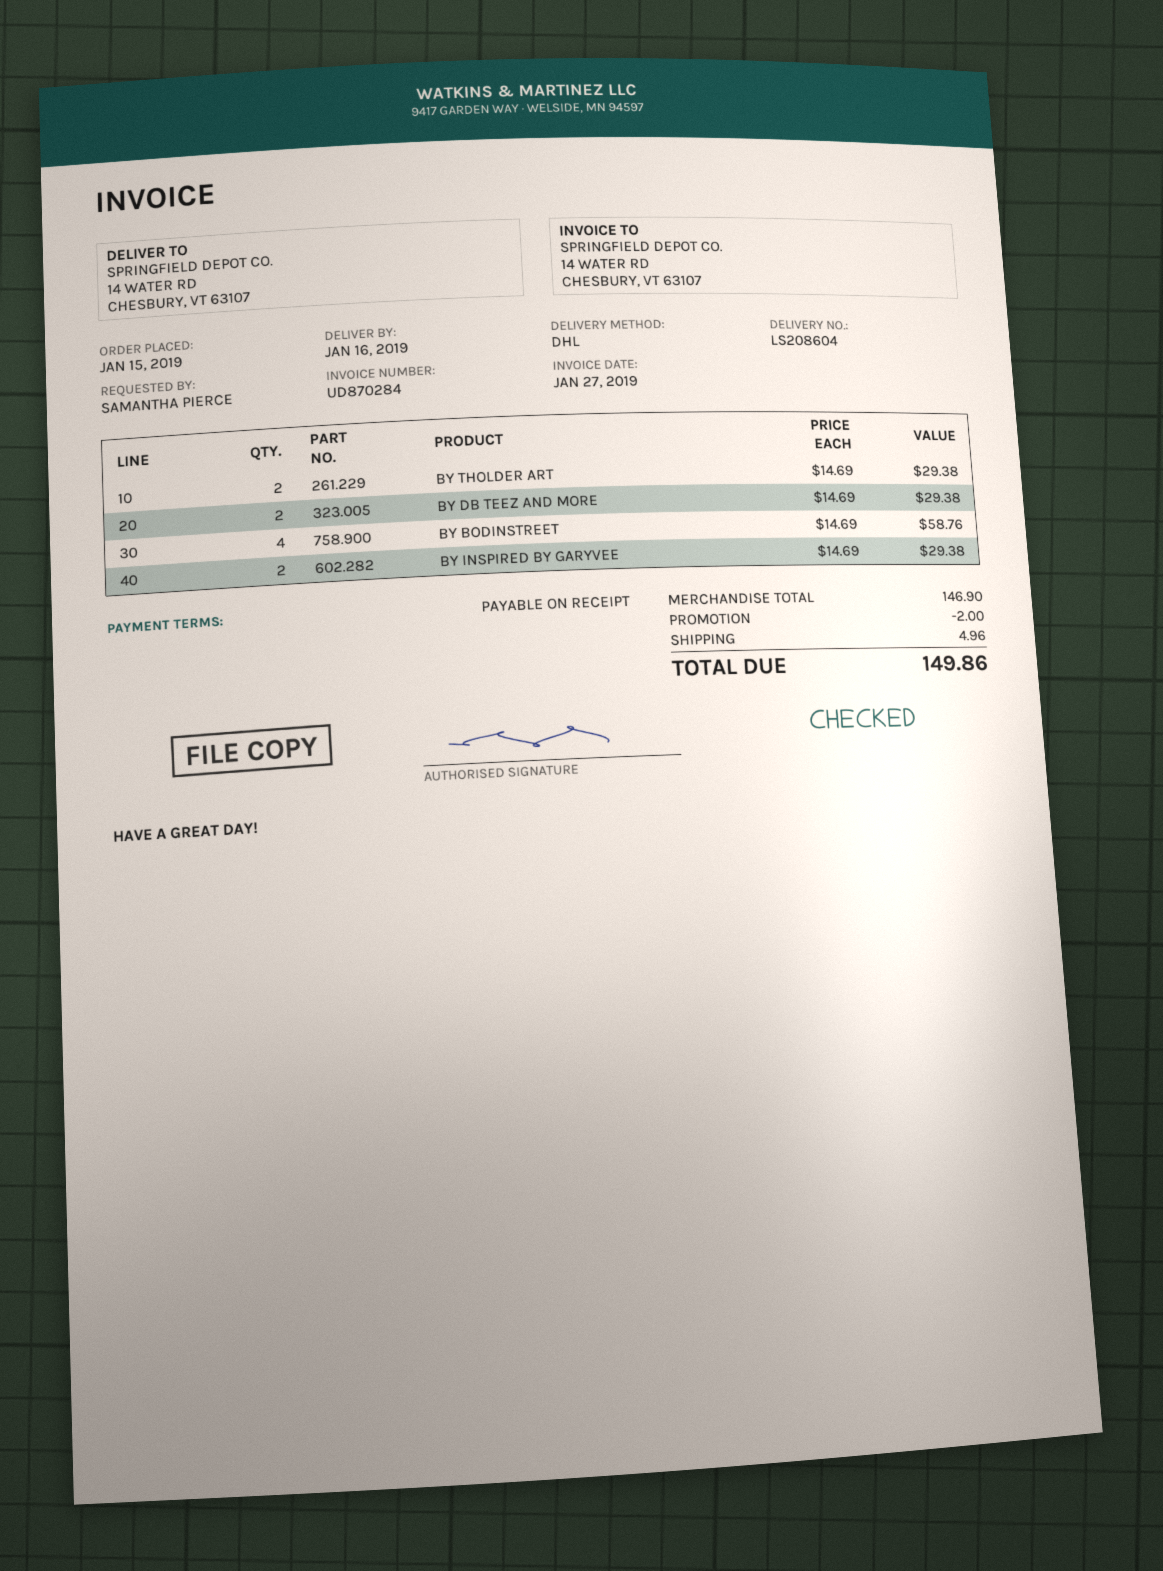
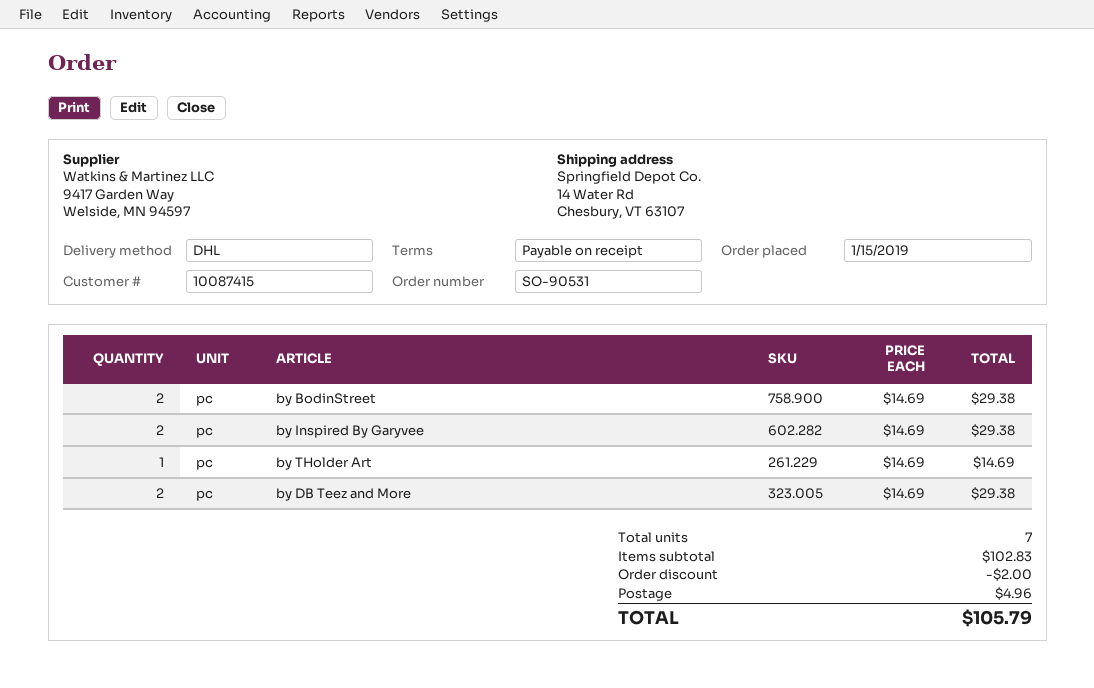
BY THOLDER ART: 2 x 14.69 = 29.38 -> 1 x 14.69 = 14.69
BY BODINSTREET: 4 x 14.69 = 58.76 -> 2 x 14.69 = 29.38
subtotal: 146.90 -> 102.83
total: 149.86 -> 105.79

